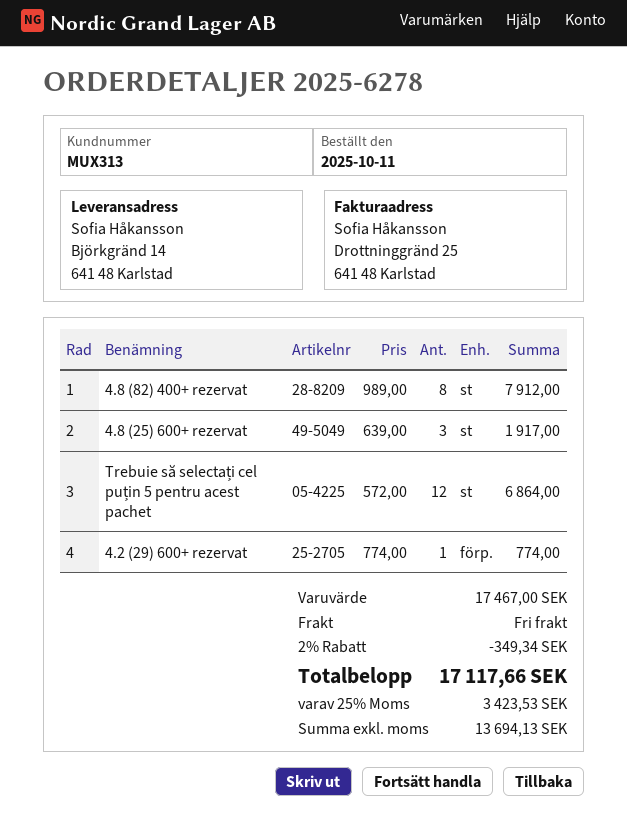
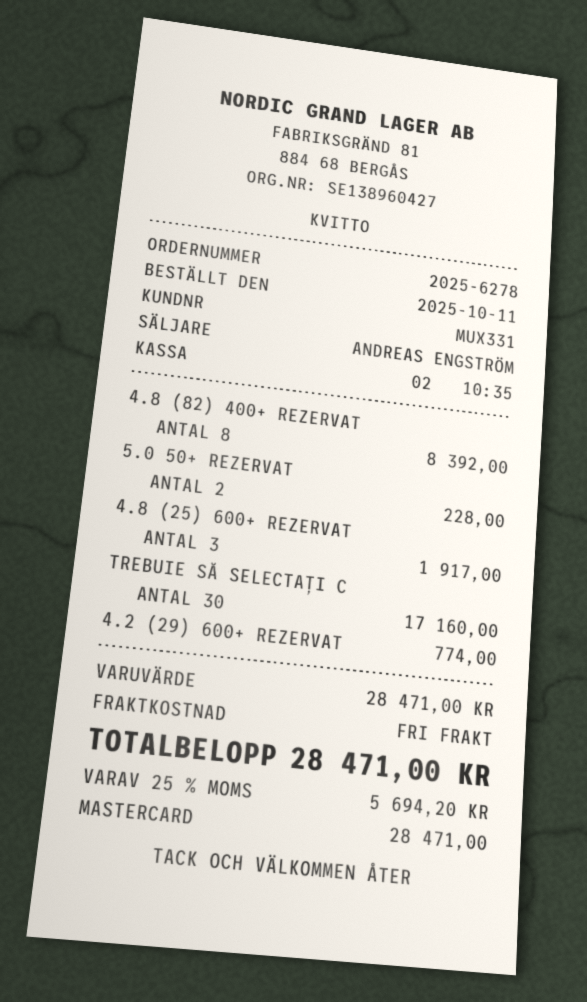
customer number: MUX313 -> MUX331
4.8 (82) 400+ rezervat: 8 for 7912.00 -> 8 for 8392.00
Trebuie să selectați cel puțin 5 pentru acest pachet: 12 for 6864.00 -> 30 for 17160.00
5.0 50+ REZERVAT: none -> 2 for 228.00
subtotal: 17467.00 -> 28471.00
discount: 2% = 349.34 -> none
tax: 25% = 3423.53 -> 25% = 5694.20
total: 17117.66 -> 28471.00

